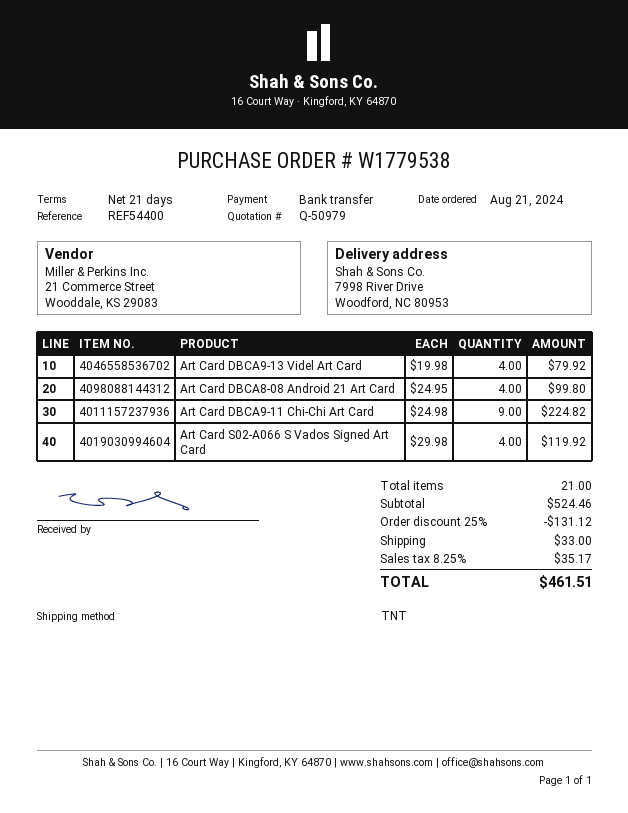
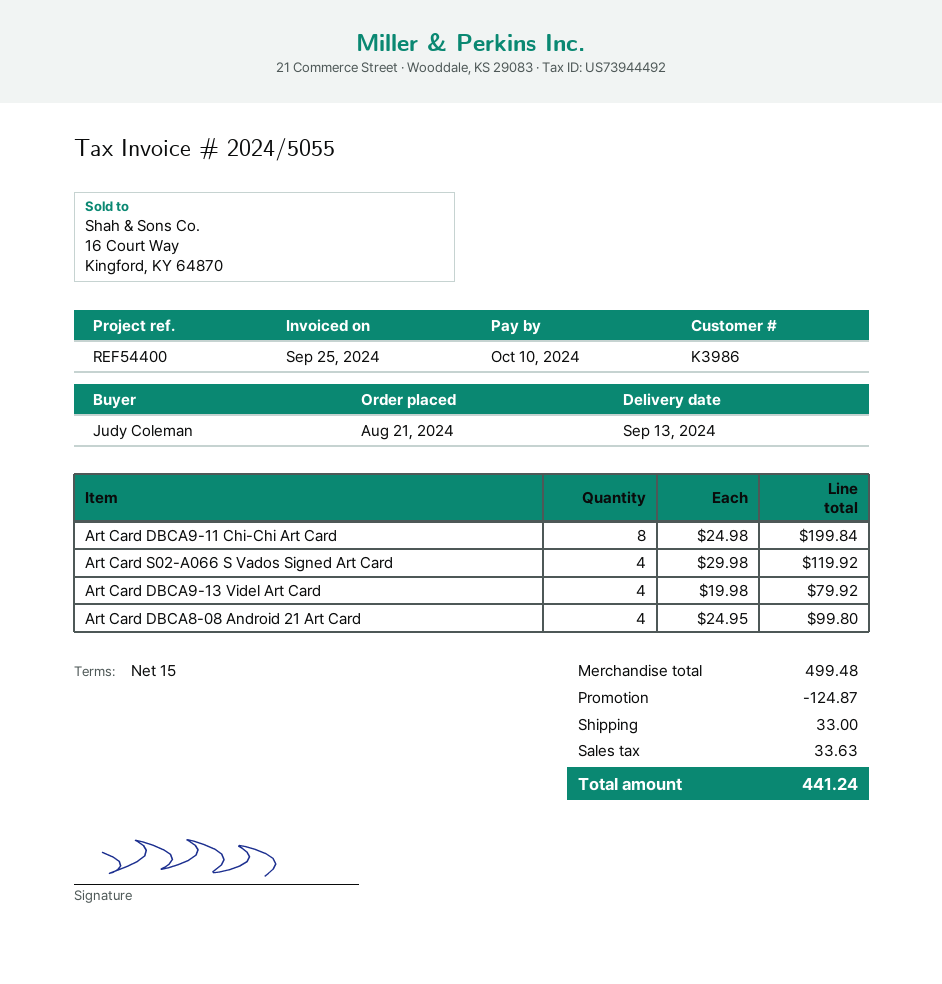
payment terms: 21 days -> 15 days
Art Card DBCA9-11 Chi-Chi Art Card: 9 x 24.98 = 224.82 -> 8 x 24.98 = 199.84
subtotal: 524.46 -> 499.48
discount: 131.12 -> 124.87
tax: 35.17 -> 33.63
total: 461.51 -> 441.24

